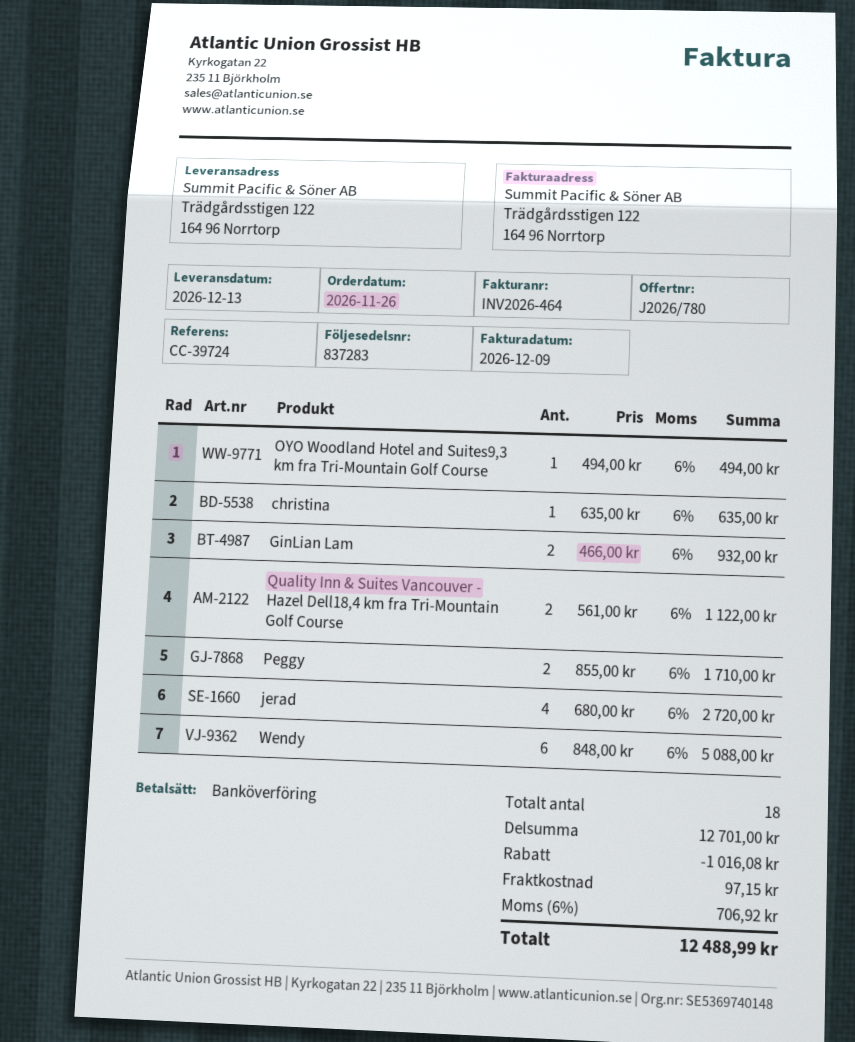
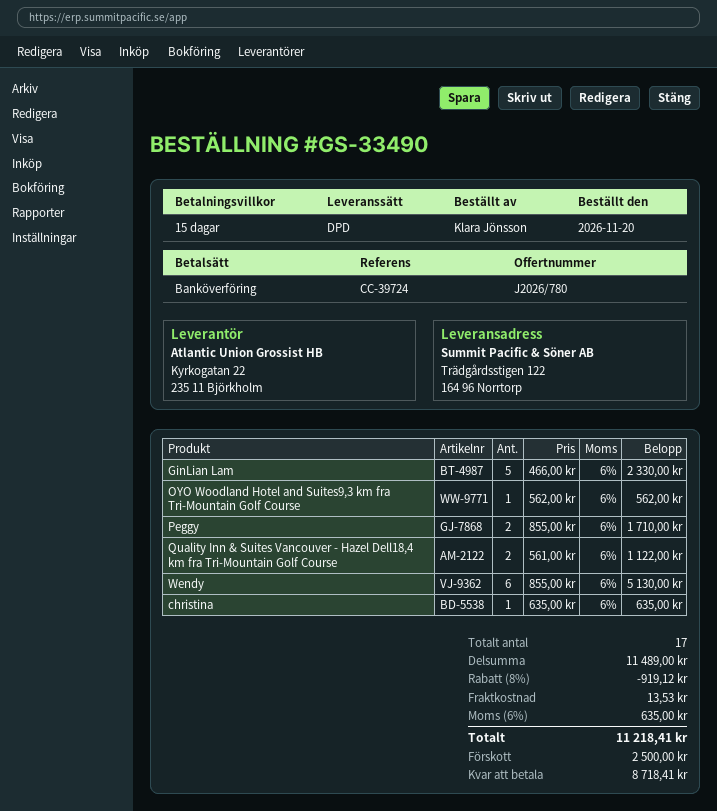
order date: 2026-11-26 -> 2026-11-20
OYO Woodland Hotel and Suites9,3 km fra Tri-Mountain Golf Course: 1 x 494.00 = 494.00 -> 1 x 562.00 = 562.00
GinLian Lam: 2 x 466.00 = 932.00 -> 5 x 466.00 = 2330.00
jerad: 4 x 680.00 = 2720.00 -> none
Wendy: 6 x 848.00 = 5088.00 -> 6 x 855.00 = 5130.00
total quantity: 18 -> 17
subtotal: 12701.00 -> 11489.00
discount: 1016.08 -> 919.12
shipping: 97.15 -> 13.53
tax: 6% = 706.92 -> 6% = 635.00
total: 12488.99 -> 11218.41

